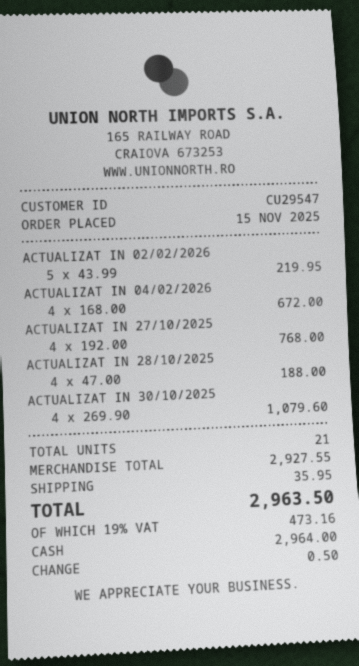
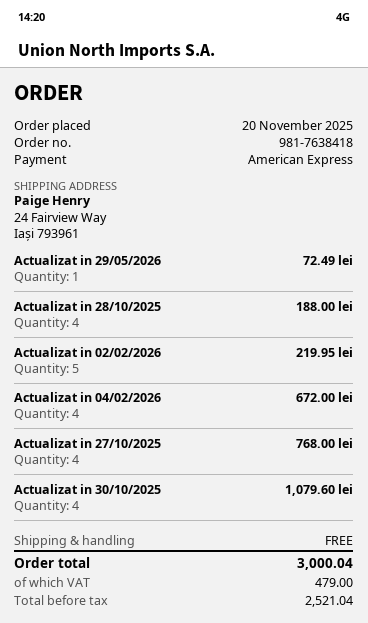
order date: 2025-11-15 -> 2025-11-20
payment method: cash -> American Express
Actualizat in 29/05/2026: none -> 1 for 72.49
shipping: 35.95 -> 0.00
tax: 473.16 -> 479.00
total: 2963.50 -> 3000.04

